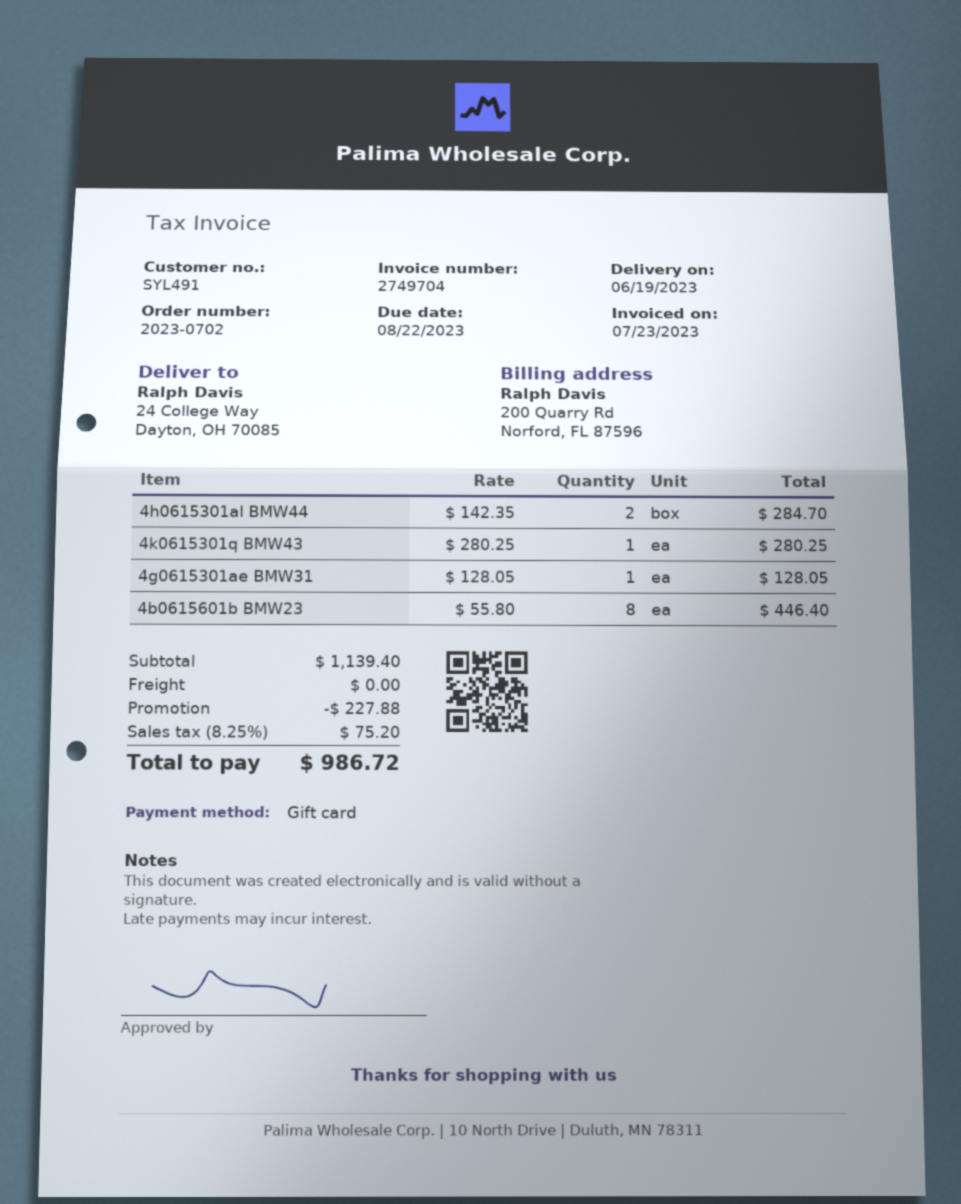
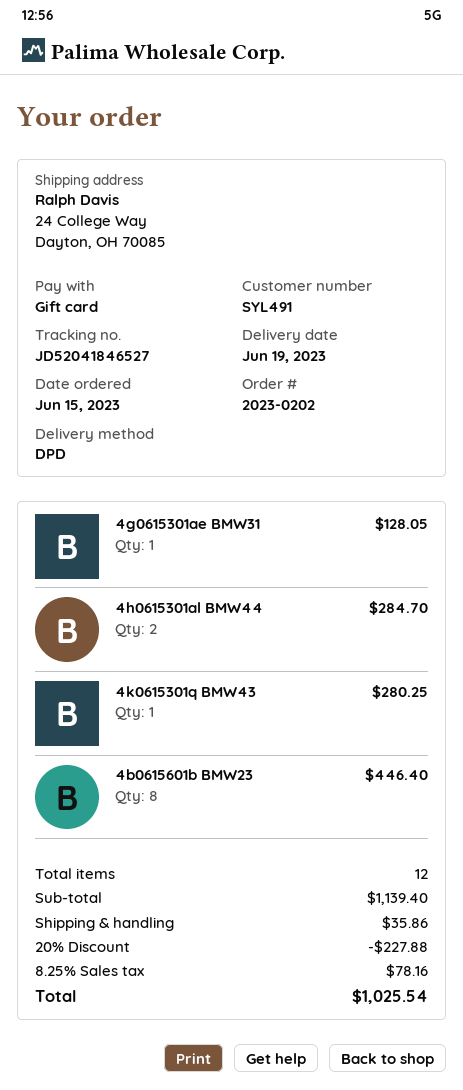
order number: 2023-0702 -> 2023-0202
shipping: 0.00 -> 35.86
tax: 8.25% = 75.20 -> 8.25% = 78.16
total: 986.72 -> 1025.54

